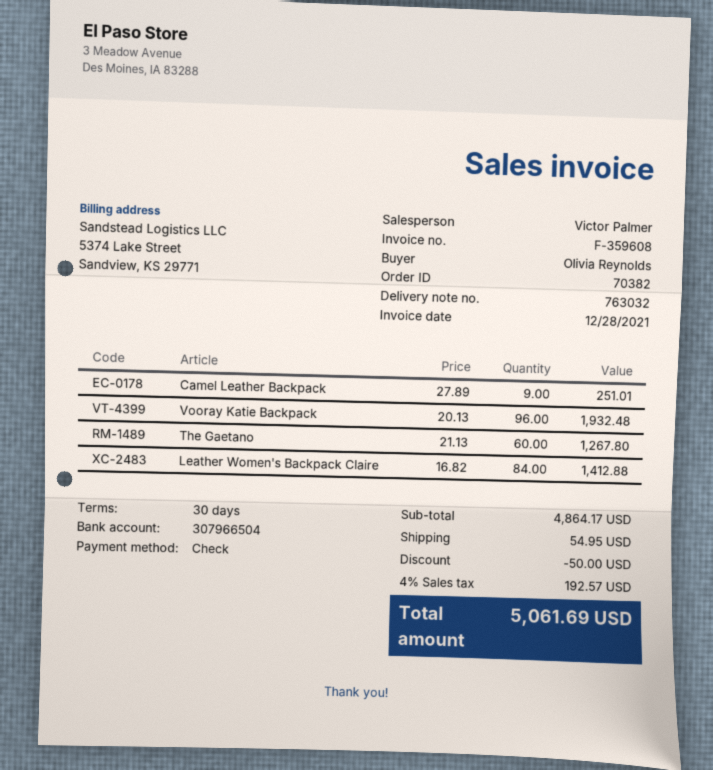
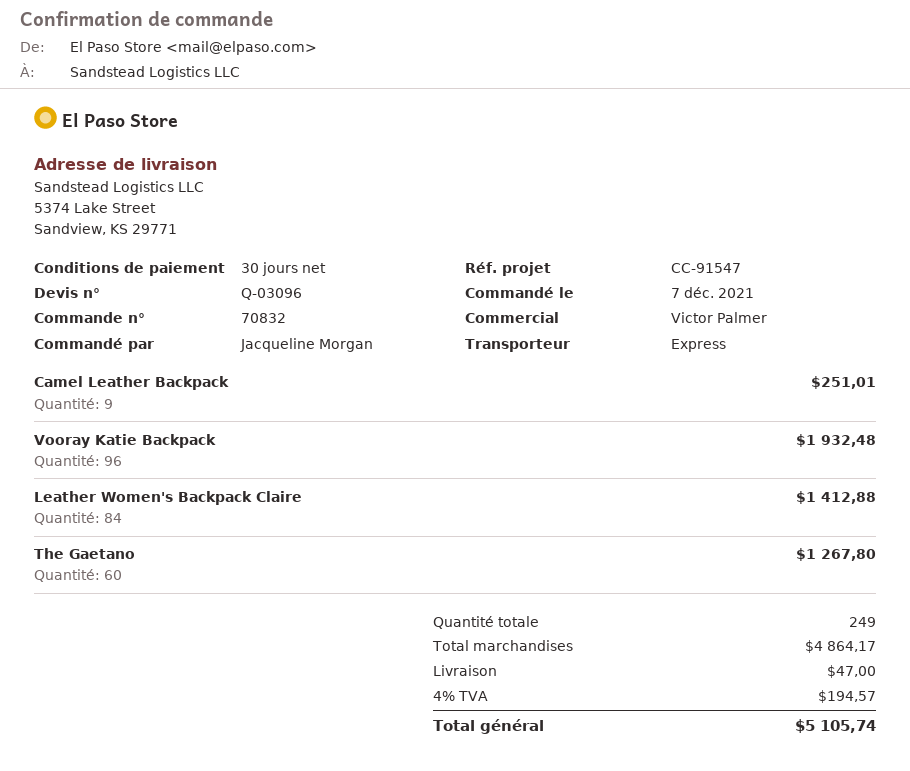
order number: 70382 -> 70832
ordered by: Olivia Reynolds -> Jacqueline Morgan
discount: 50.00 -> none
shipping: 54.95 -> 47.00
tax: 4% = 192.57 -> 4% = 194.57
total: 5061.69 -> 5105.74

